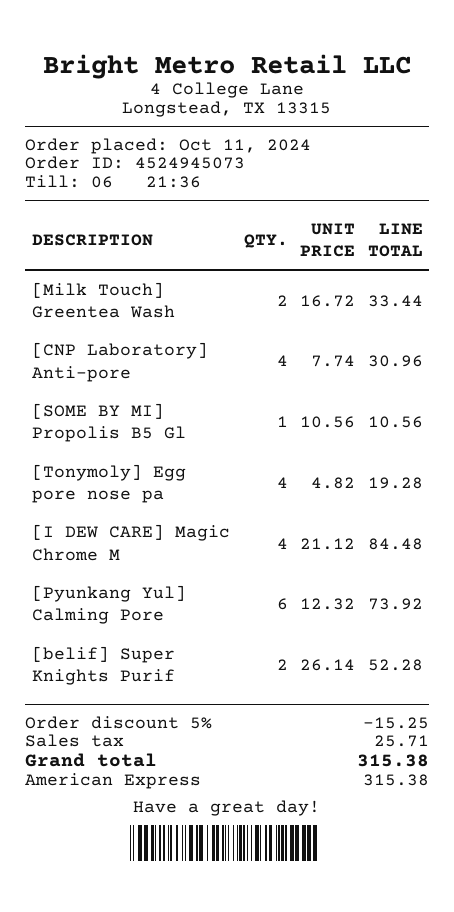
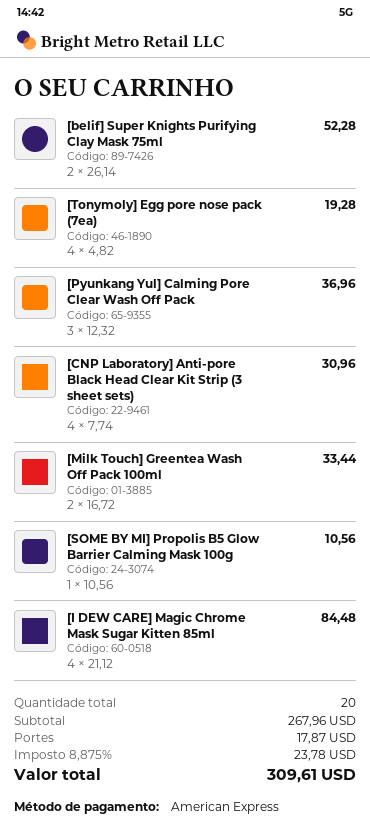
[Pyunkang Yul] Calming Pore: 6 x 12.32 = 73.92 -> 3 x 12.32 = 36.96
discount: 5% = 15.25 -> none
shipping: none -> 17.87
tax: 25.71 -> 23.78
total: 315.38 -> 309.61

